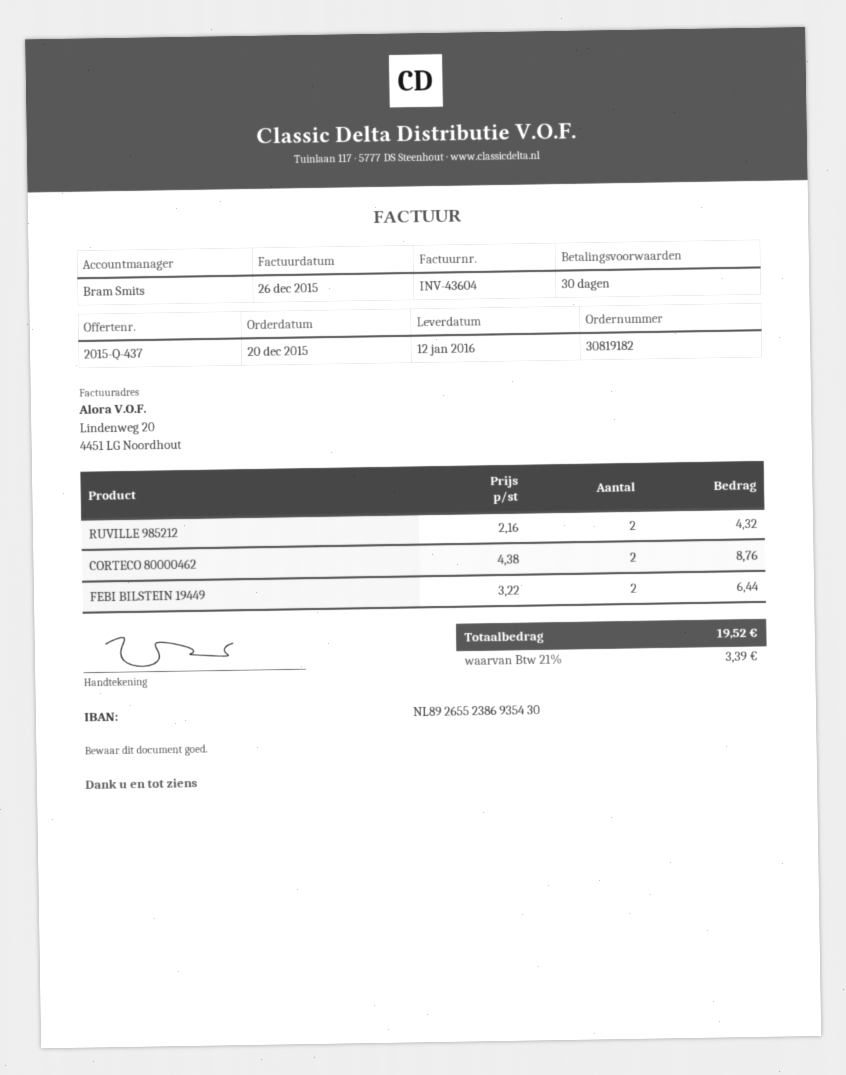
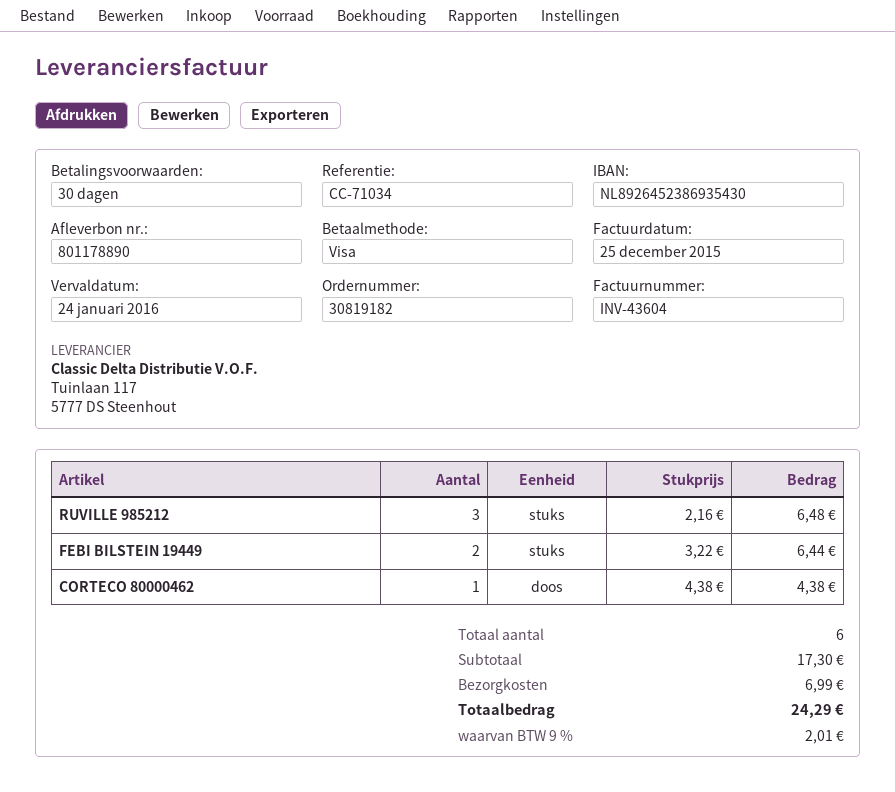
invoice date: 2015-12-26 -> 2015-12-25
bank account: NL8926552386935430 -> NL8926452386935430
RUVILLE 985212: 2 x 2.16 = 4.32 -> 3 x 2.16 = 6.48
CORTECO 80000462: 2 x 4.38 = 8.76 -> 1 x 4.38 = 4.38
shipping: none -> 6.99
tax: 21% = 3.39 -> 9% = 2.01
total: 19.52 -> 24.29

